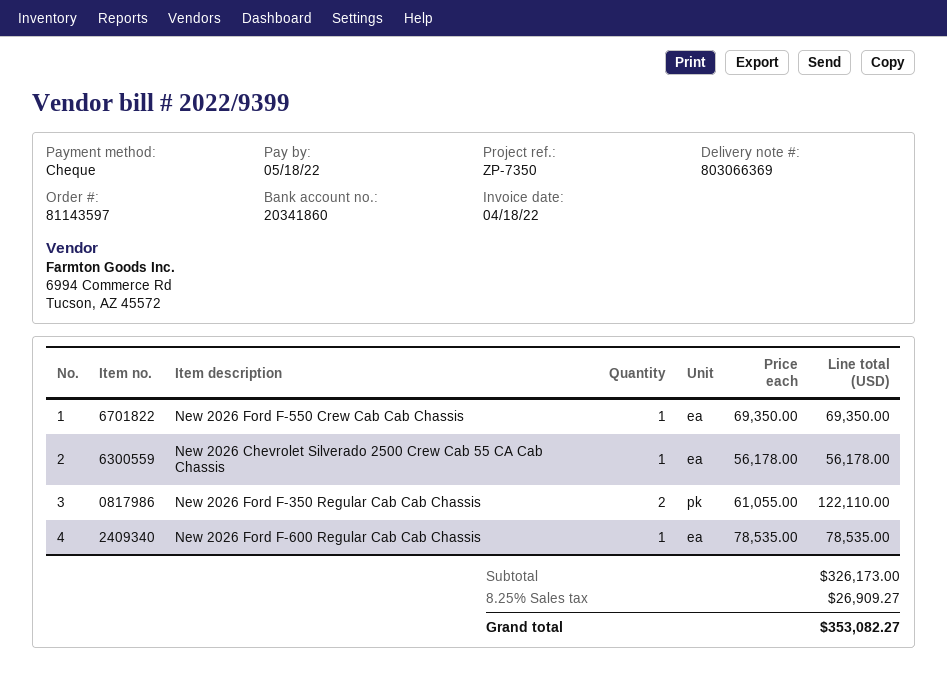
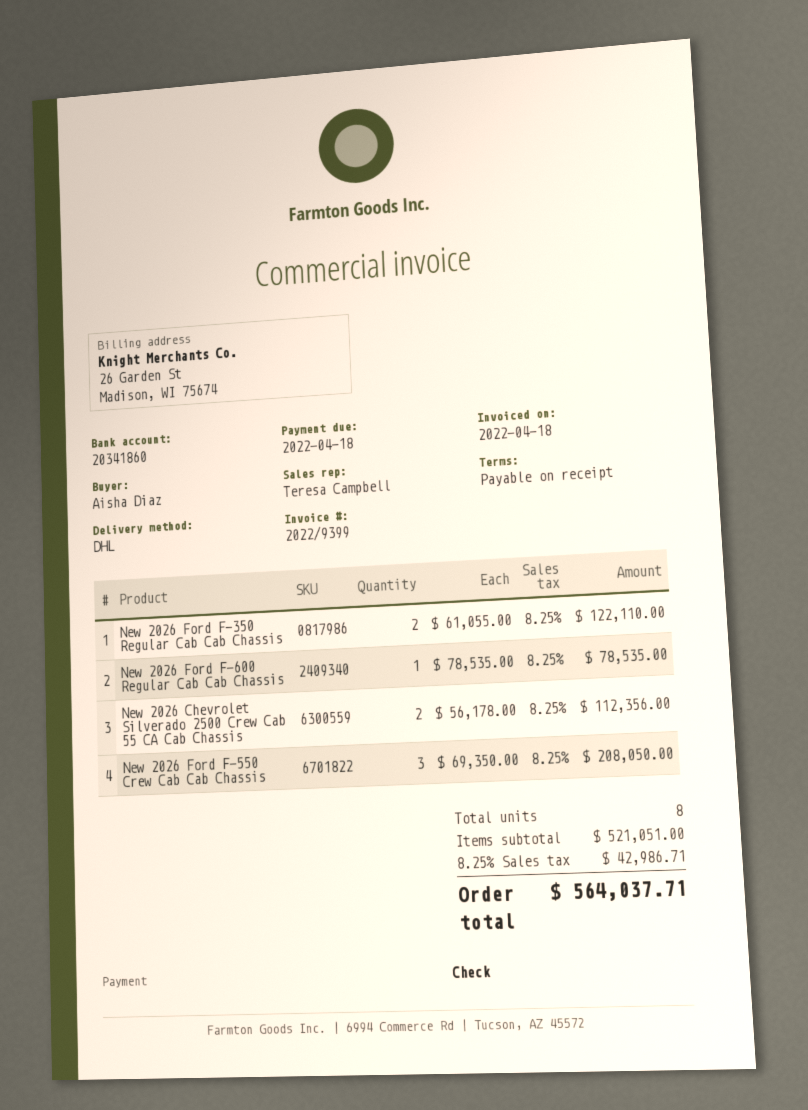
due date: 2022-05-18 -> 2022-04-18
New 2026 Ford F-550 Crew Cab Cab Chassis: 1 x 69350.00 = 69350.00 -> 3 x 69350.00 = 208050.00
New 2026 Chevrolet Silverado 2500 Crew Cab 55 CA Cab Chassis: 1 x 56178.00 = 56178.00 -> 2 x 56178.00 = 112356.00
subtotal: 326173.00 -> 521051.00
tax: 8.25% = 26909.27 -> 8.25% = 42986.71
total: 353082.27 -> 564037.71

